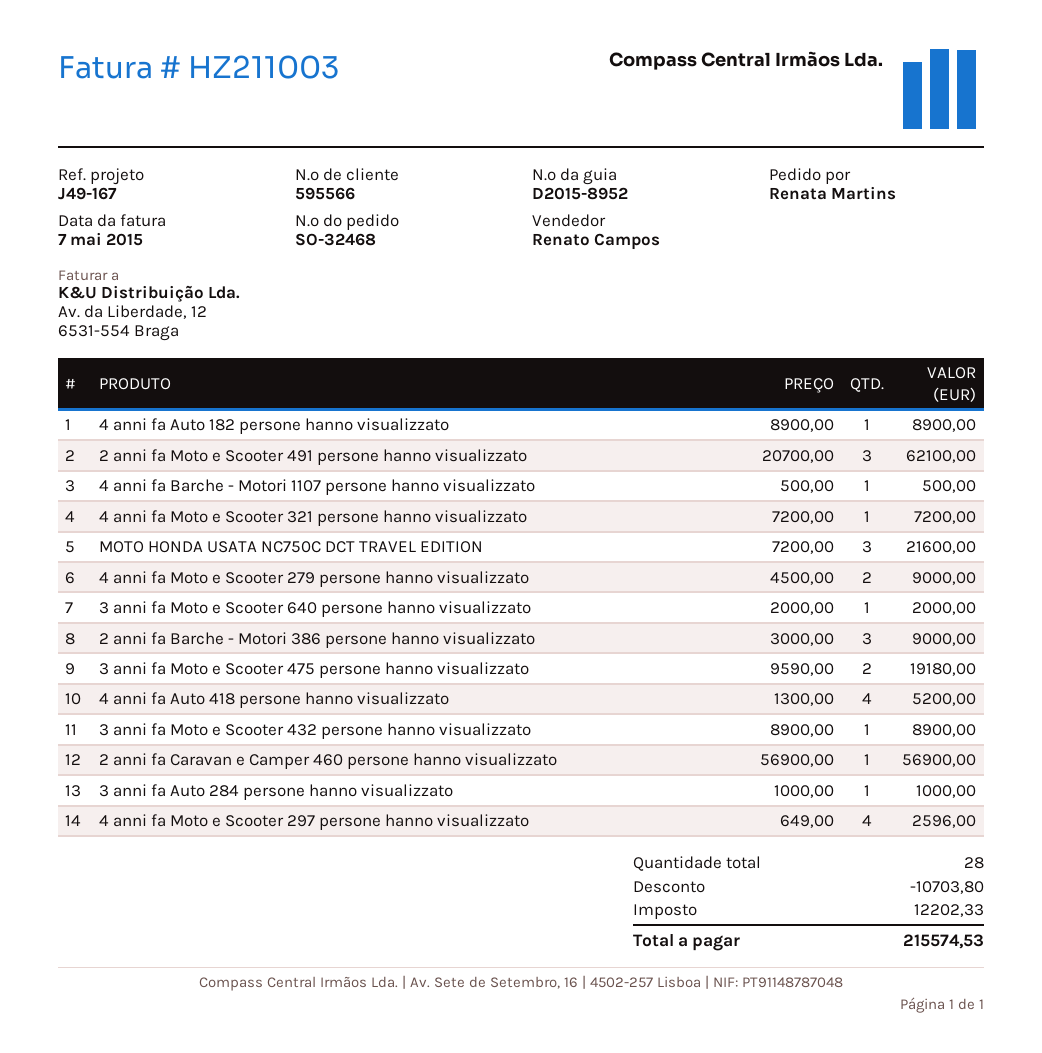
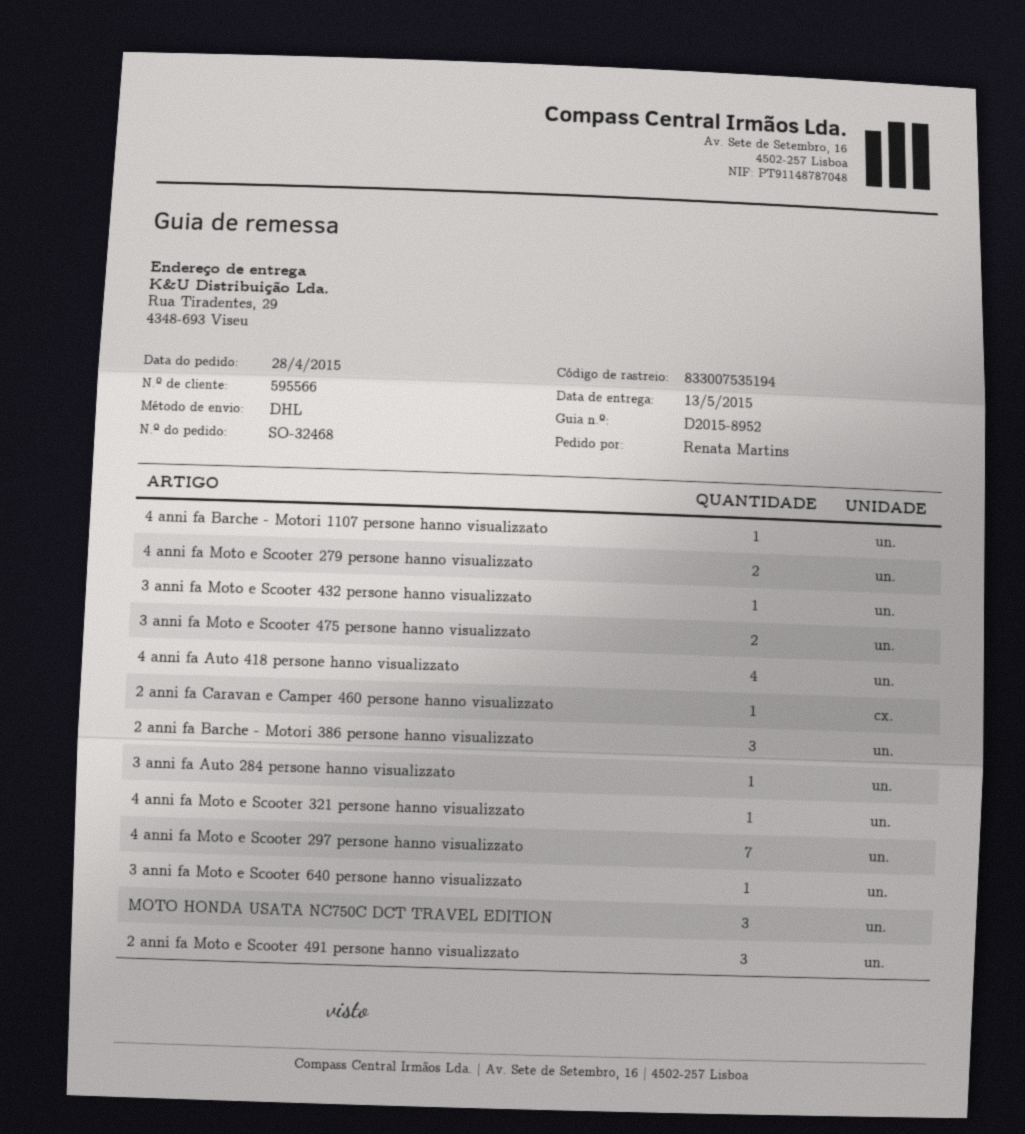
4 anni fa Auto 182 persone hanno visualizzato: 1 -> none
4 anni fa Moto e Scooter 297 persone hanno visualizzato: 4 -> 7

